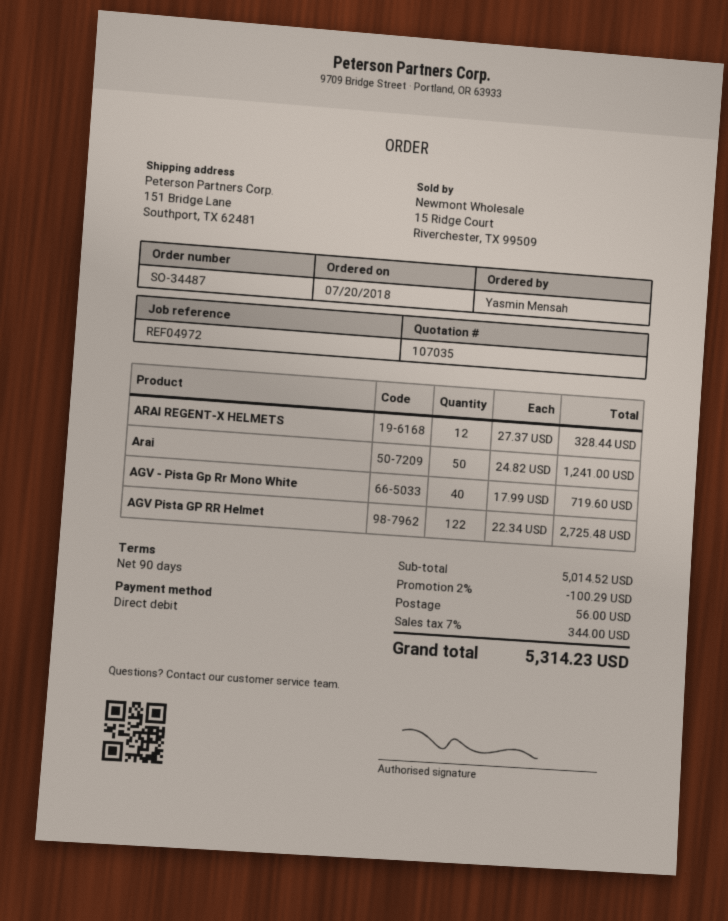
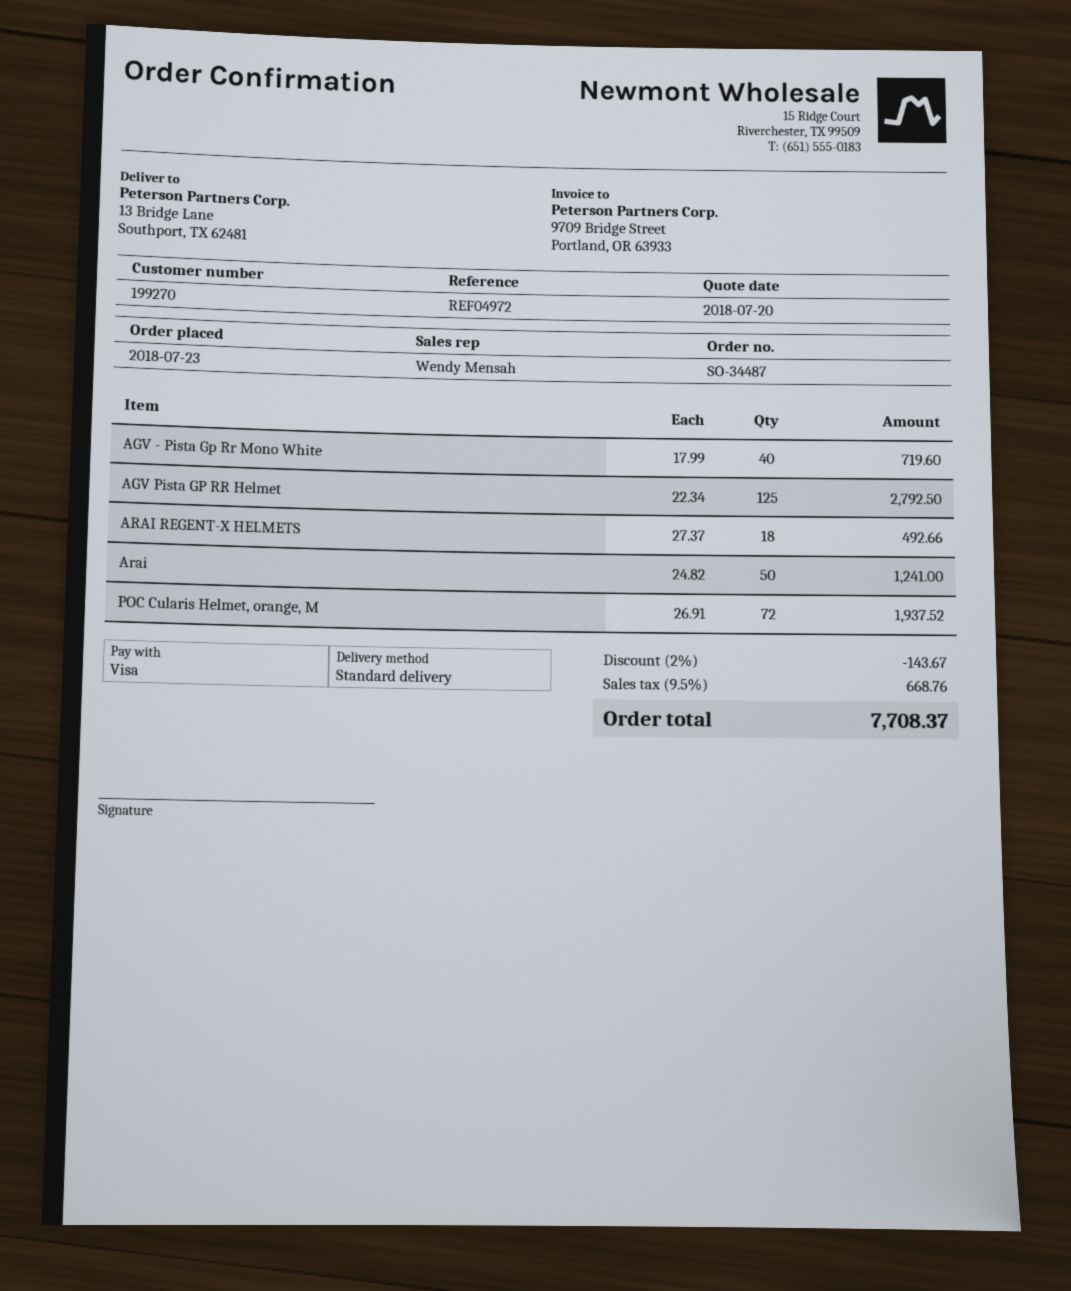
order date: 2018-07-20 -> 2018-07-23
payment method: direct debit -> Visa
ship to: 151 Bridge Lane, Southport, TX 62481 -> 13 Bridge Lane, Southport, TX 62481
ARAI REGENT-X HELMETS: 12 x 27.37 = 328.44 -> 18 x 27.37 = 492.66
AGV Pista GP RR Helmet: 122 x 22.34 = 2725.48 -> 125 x 22.34 = 2792.50
POC Cularis Helmet, orange, M: none -> 72 x 26.91 = 1937.52
discount: 2% = 100.29 -> 2% = 143.67
shipping: 56.00 -> none
tax: 7% = 344.00 -> 9.5% = 668.76
total: 5314.23 -> 7708.37

